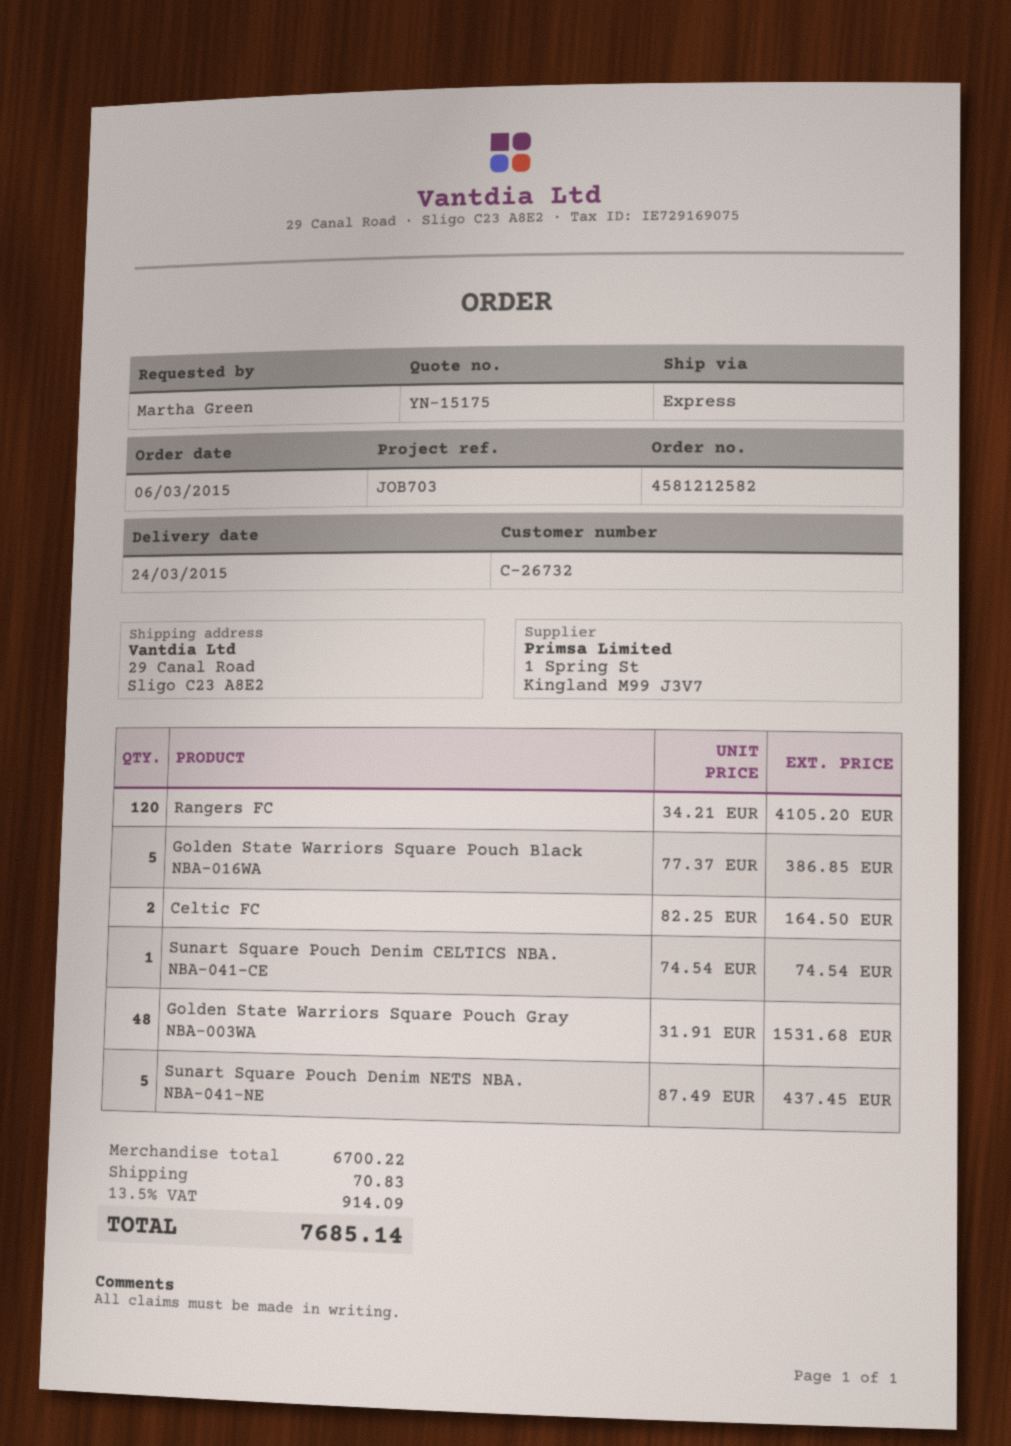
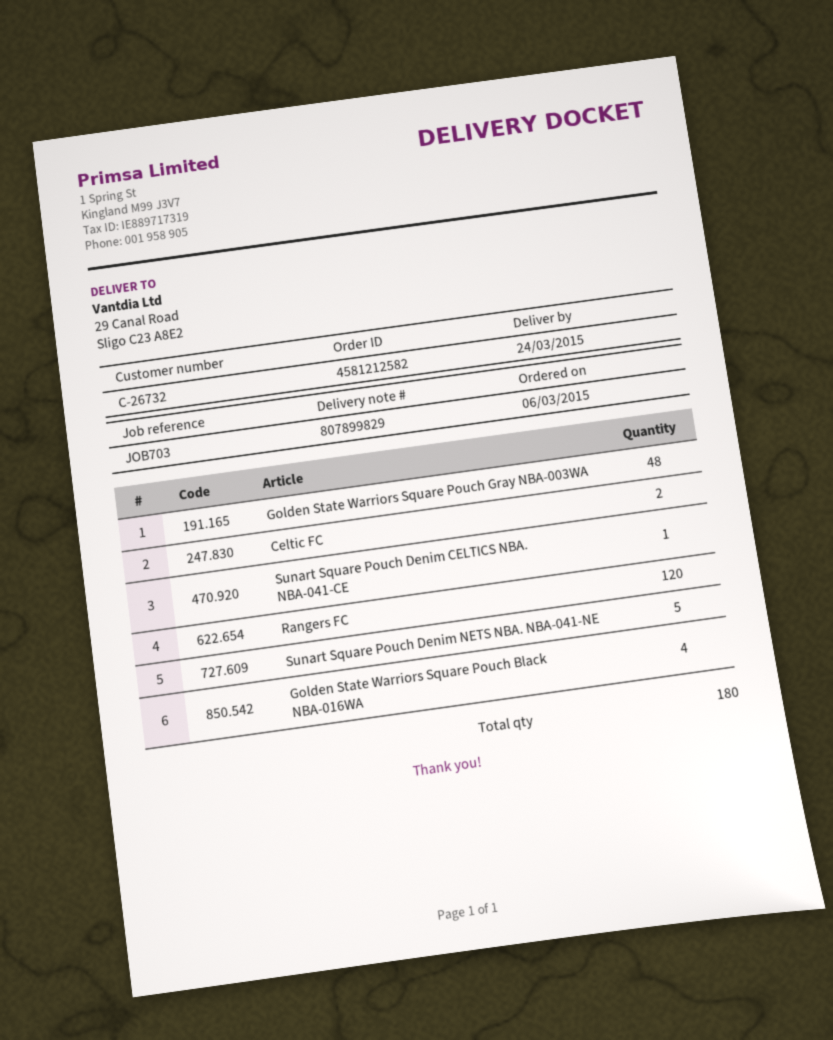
Golden State Warriors Square Pouch Black NBA-016WA: 5 -> 4

